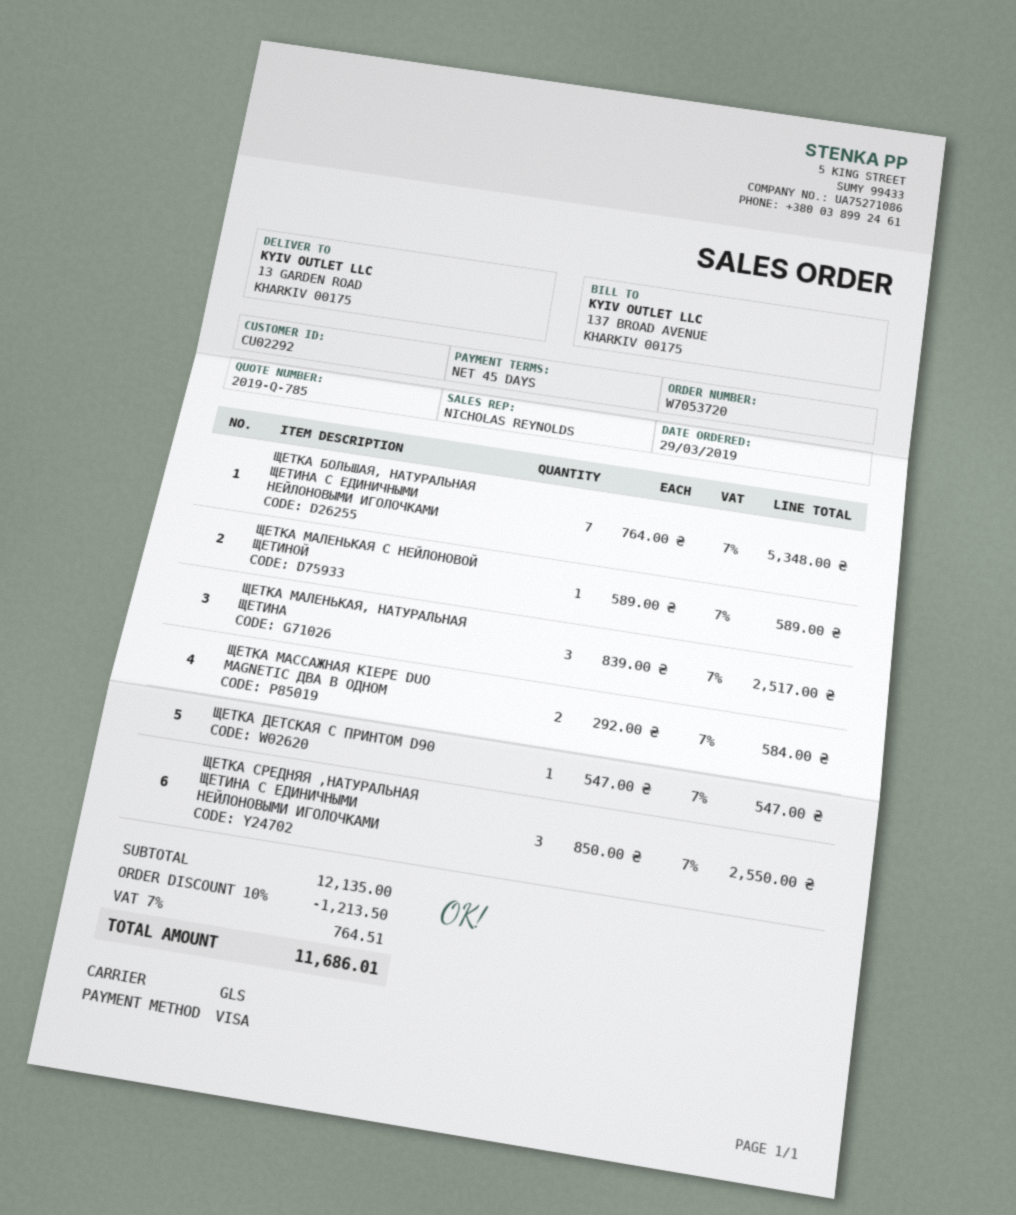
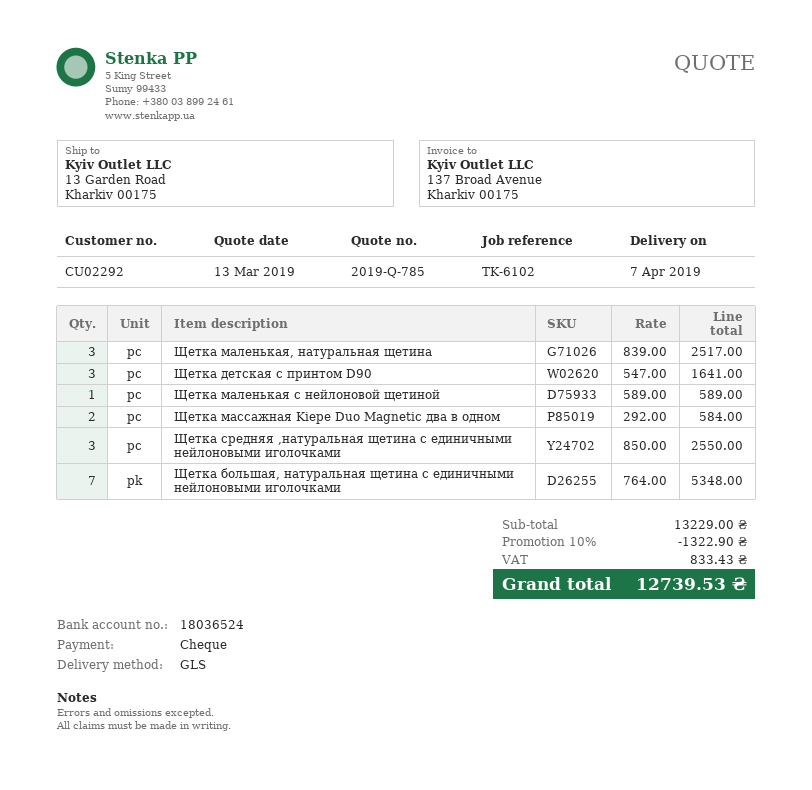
payment method: Visa -> cheque
ЩЕТКА ДЕТСКАЯ С ПРИНТОМ D90: 1 x 547.00 = 547.00 -> 3 x 547.00 = 1641.00
subtotal: 12135.00 -> 13229.00
discount: 10% = 1213.50 -> 10% = 1322.90
tax: 764.51 -> 833.43
total: 11686.01 -> 12739.53

